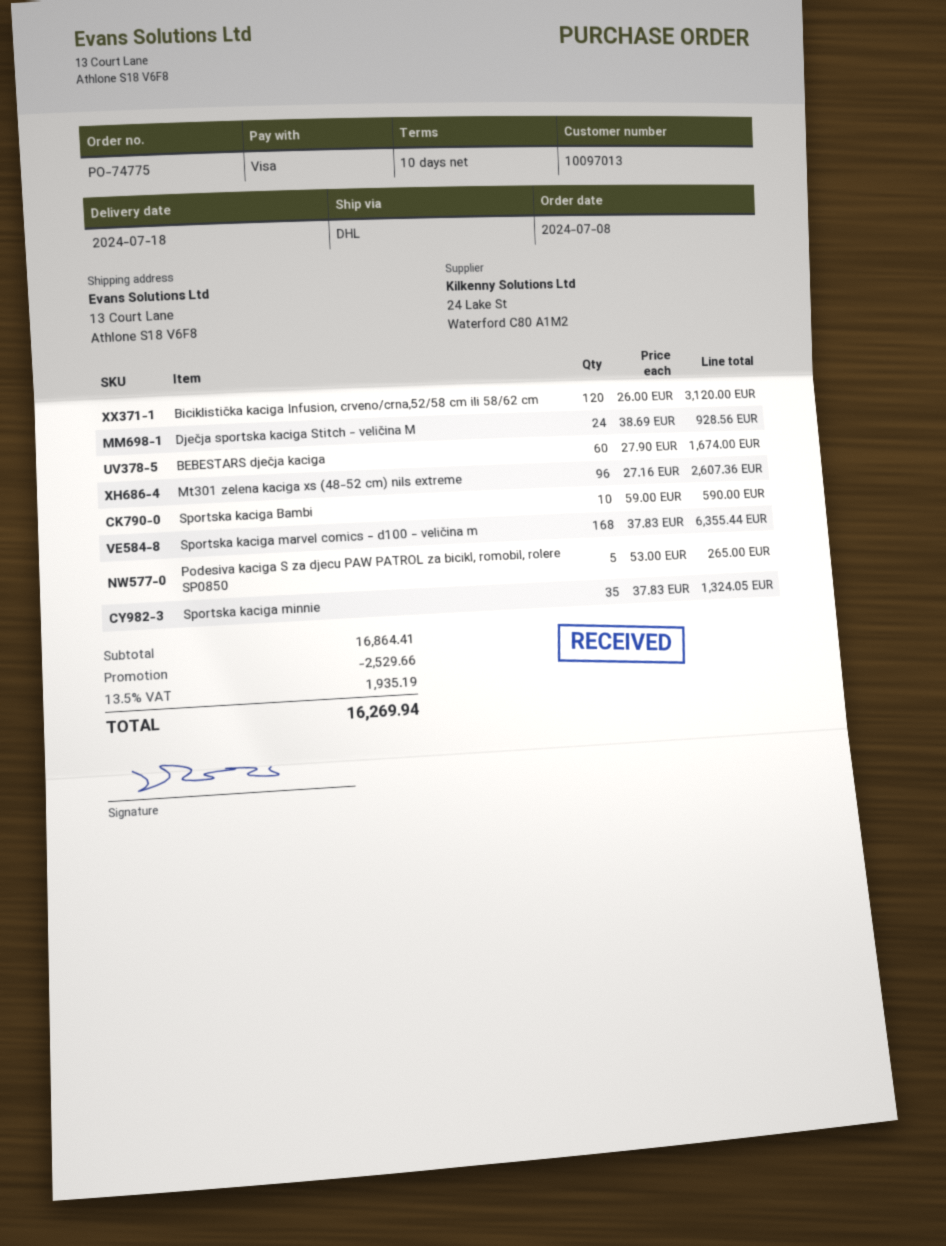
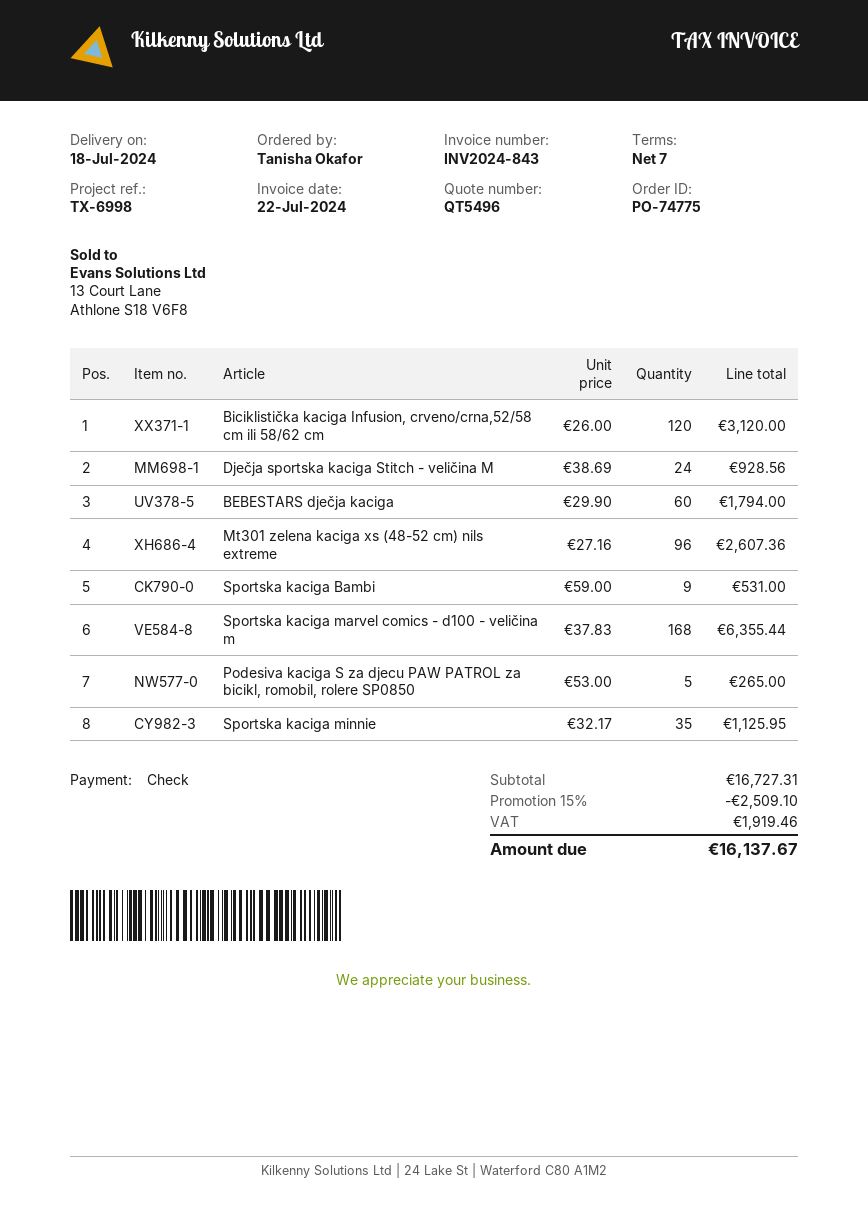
payment terms: 10 days -> 7 days
payment method: Visa -> cheque
BEBESTARS dječja kaciga: 60 x 27.90 = 1674.00 -> 60 x 29.90 = 1794.00
Sportska kaciga Bambi: 10 x 59.00 = 590.00 -> 9 x 59.00 = 531.00
Sportska kaciga minnie: 35 x 37.83 = 1324.05 -> 35 x 32.17 = 1125.95
subtotal: 16864.41 -> 16727.31
discount: 2529.66 -> 2509.10
tax: 1935.19 -> 1919.46
total: 16269.94 -> 16137.67

